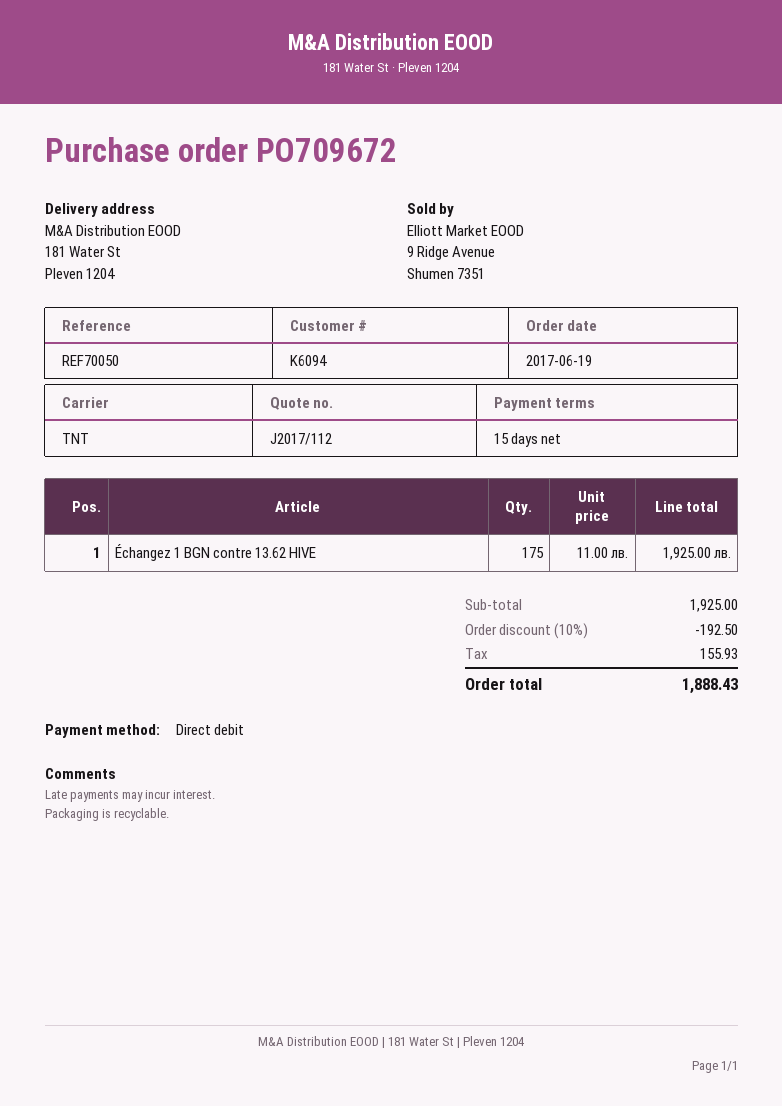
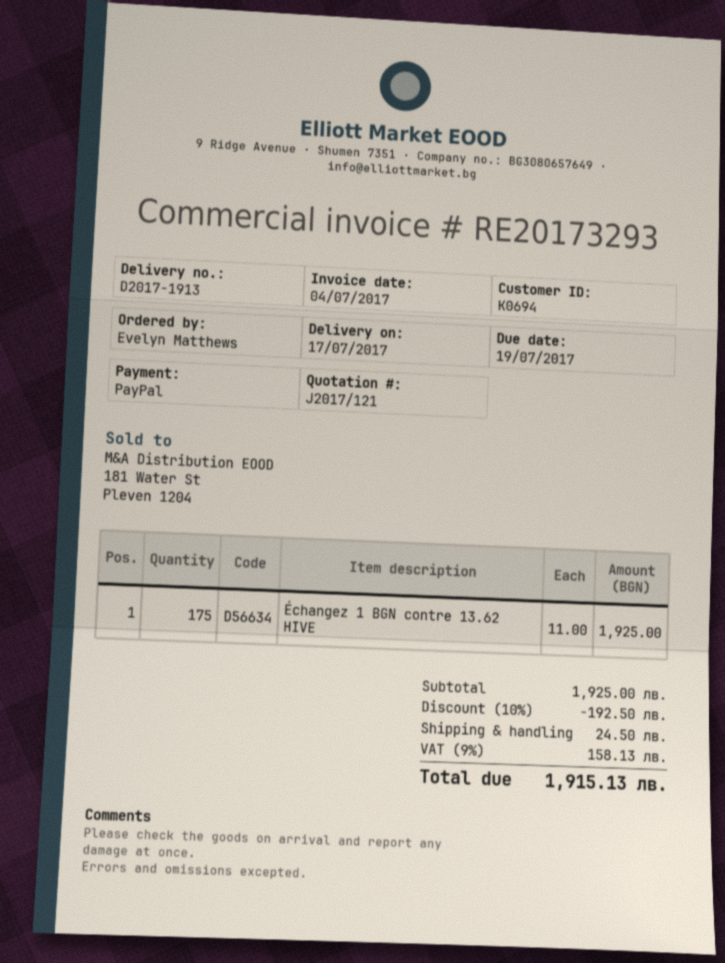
quote number: J2017/112 -> J2017/121
customer number: K6094 -> K0694
payment method: direct debit -> PayPal
shipping: none -> 24.50
tax: 155.93 -> 158.13
total: 1888.43 -> 1915.13

